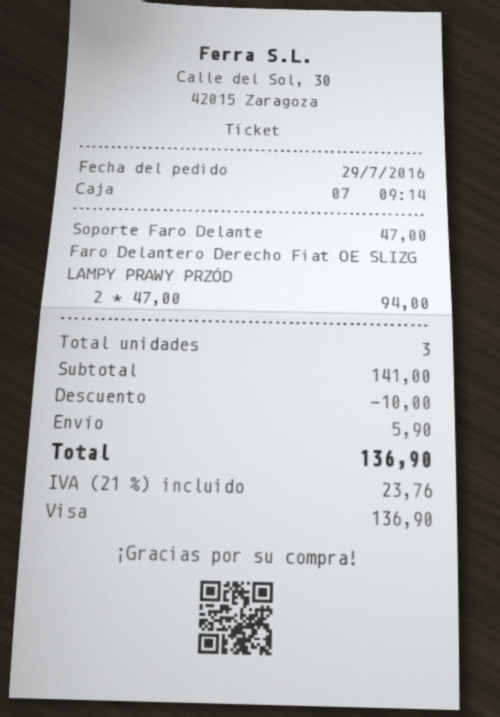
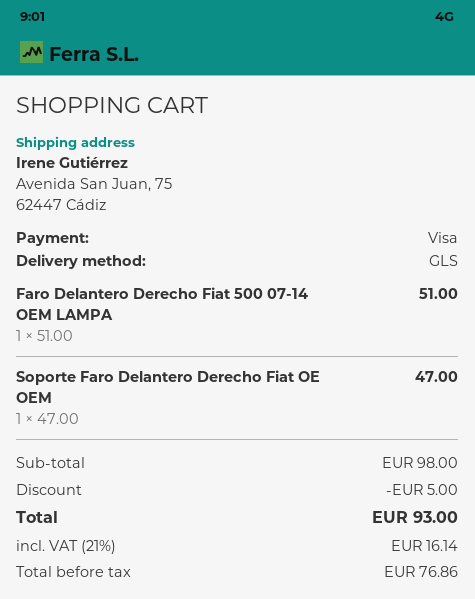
Faro Delantero Derecho Fiat OE SLIZG LAMPY PRAWY PRZÓD: 2 x 47.00 = 94.00 -> none
Faro Delantero Derecho Fiat 500 07-14 OEM LAMPA: none -> 1 x 51.00 = 51.00
subtotal: 141.00 -> 98.00
discount: 10.00 -> 5.00
shipping: 5.90 -> none
tax: 21% = 23.76 -> 21% = 16.14
total: 136.90 -> 93.00

